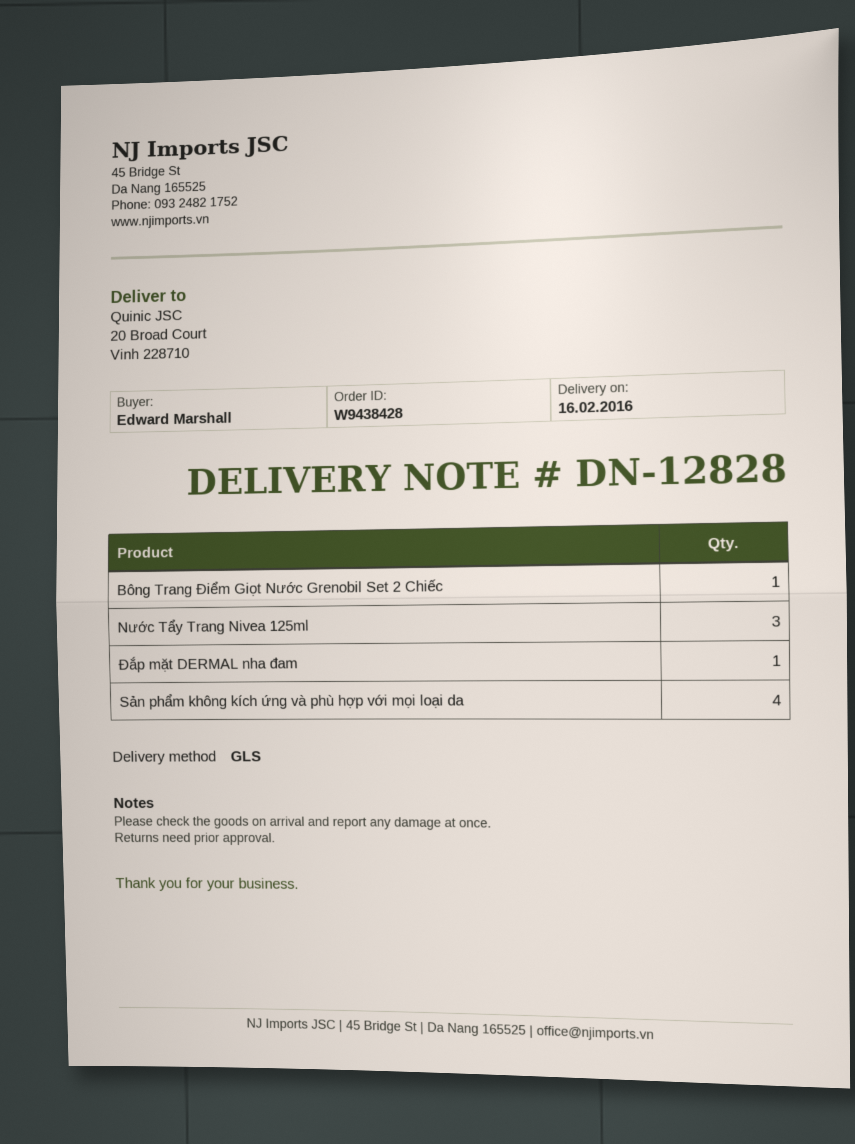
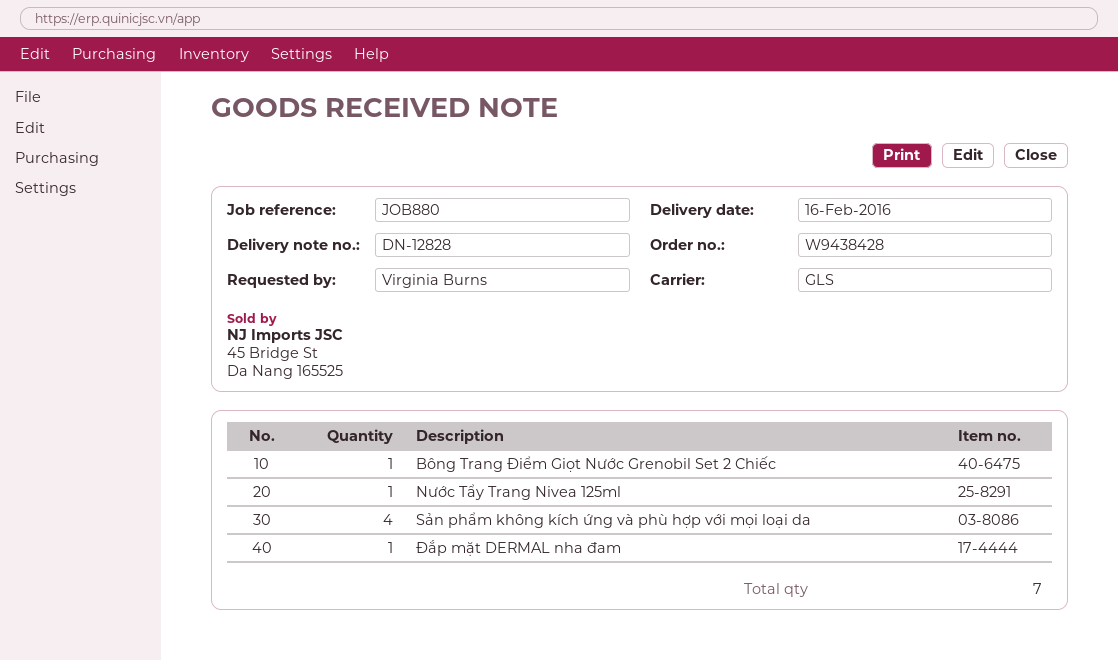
ordered by: Edward Marshall -> Virginia Burns
Nước Tẩy Trang Nivea 125ml: 3 -> 1

